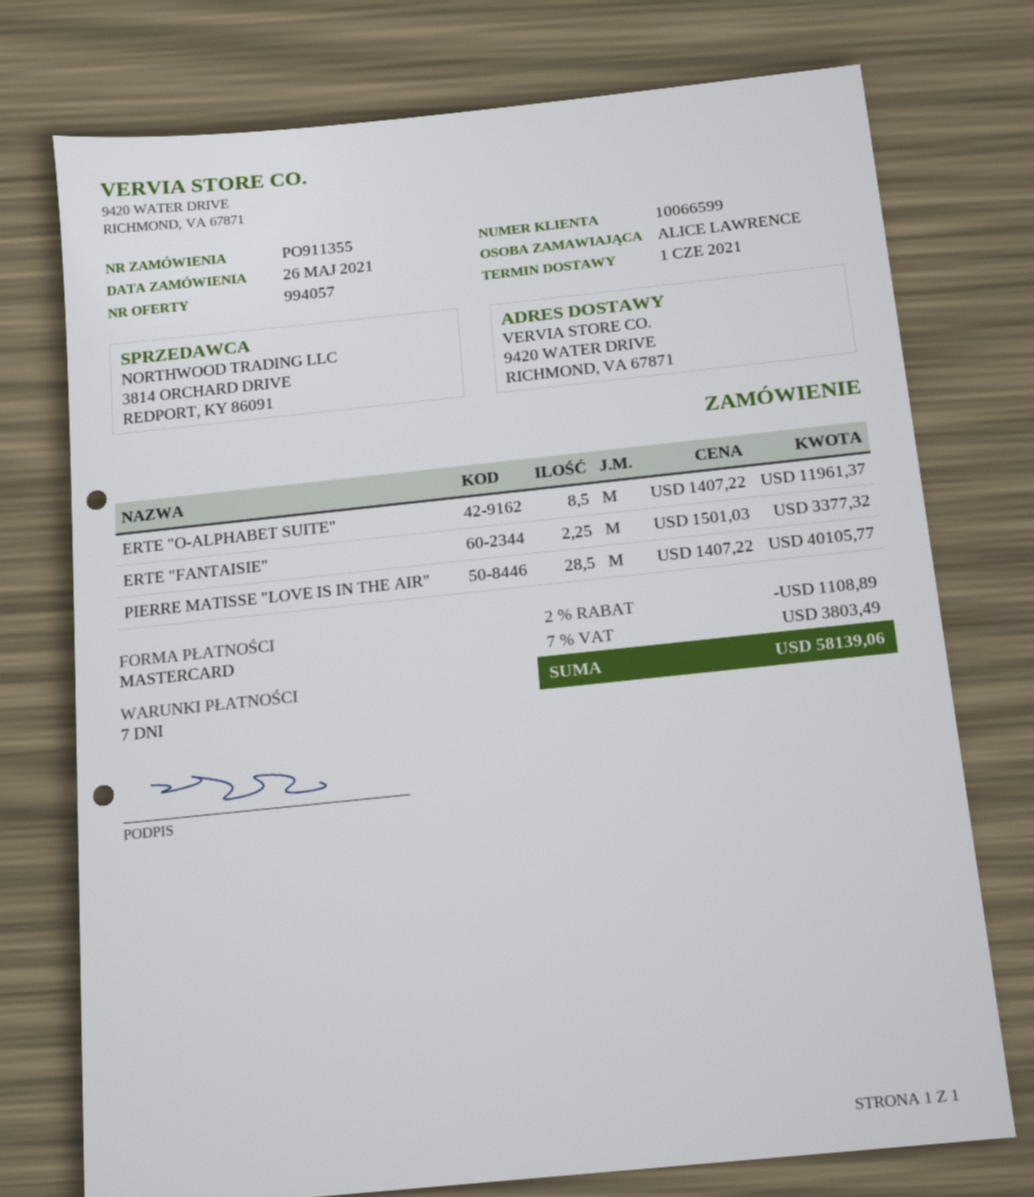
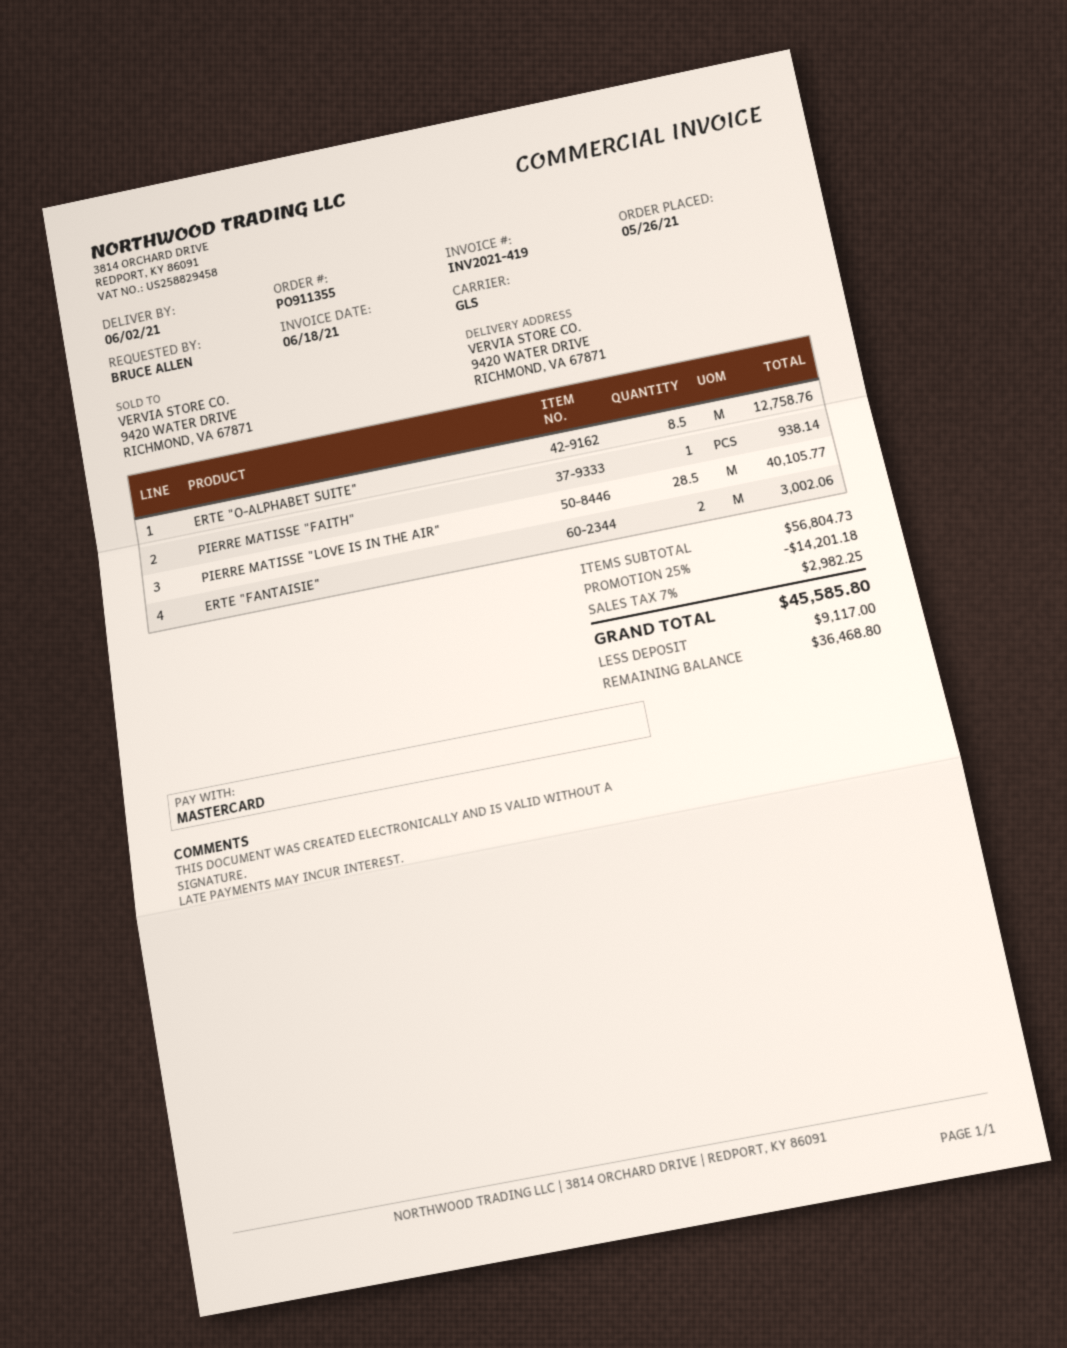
delivery date: 2021-06-01 -> 2021-06-02
ordered by: ALICE LAWRENCE -> BRUCE ALLEN
ERTE "O-ALPHABET SUITE": 8.5 for 11961.37 -> 8.5 for 12758.76
ERTE "FANTAISIE": 2.25 for 3377.32 -> 2 for 3002.06
PIERRE MATISSE "FAITH": none -> 1 for 938.14
discount: 2% = 1108.89 -> 25% = 14201.18
tax: 7% = 3803.49 -> 7% = 2982.25
total: 58139.06 -> 45585.80

